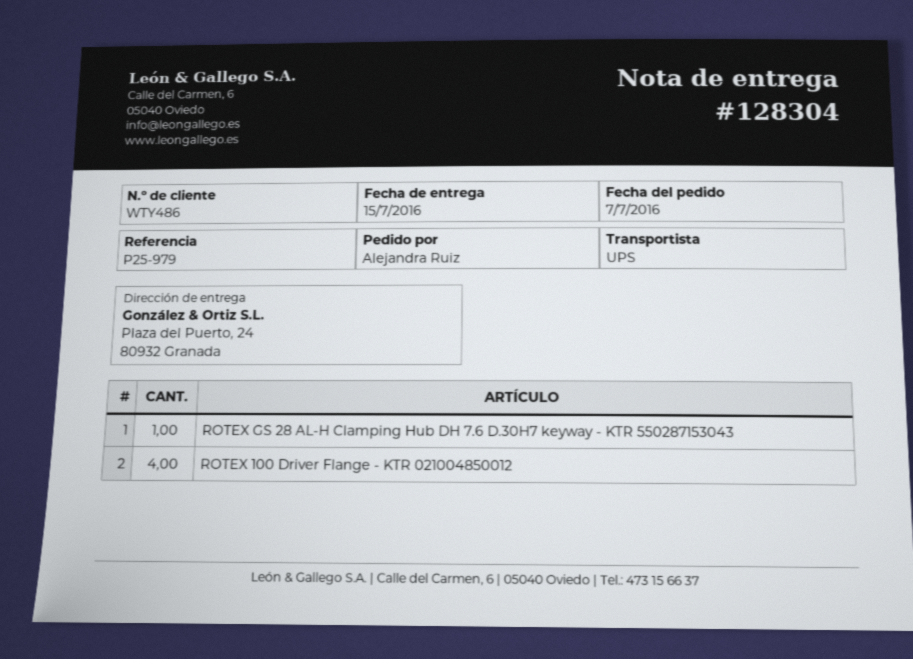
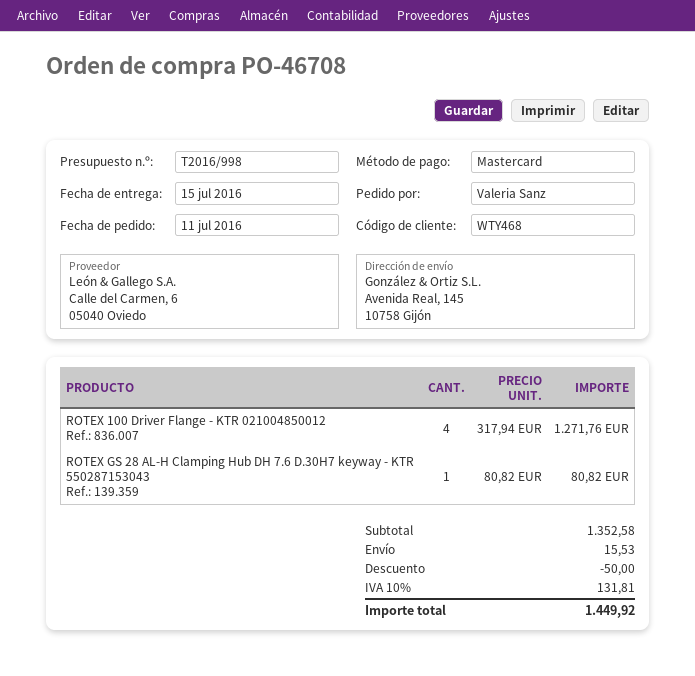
order date: 2016-07-07 -> 2016-07-11
customer number: WTY486 -> WTY468
ordered by: Alejandra Ruiz -> Valeria Sanz
ship to: Plaza del Puerto, 24, 80932 Granada -> Avenida Real, 145, 10758 Gijón

